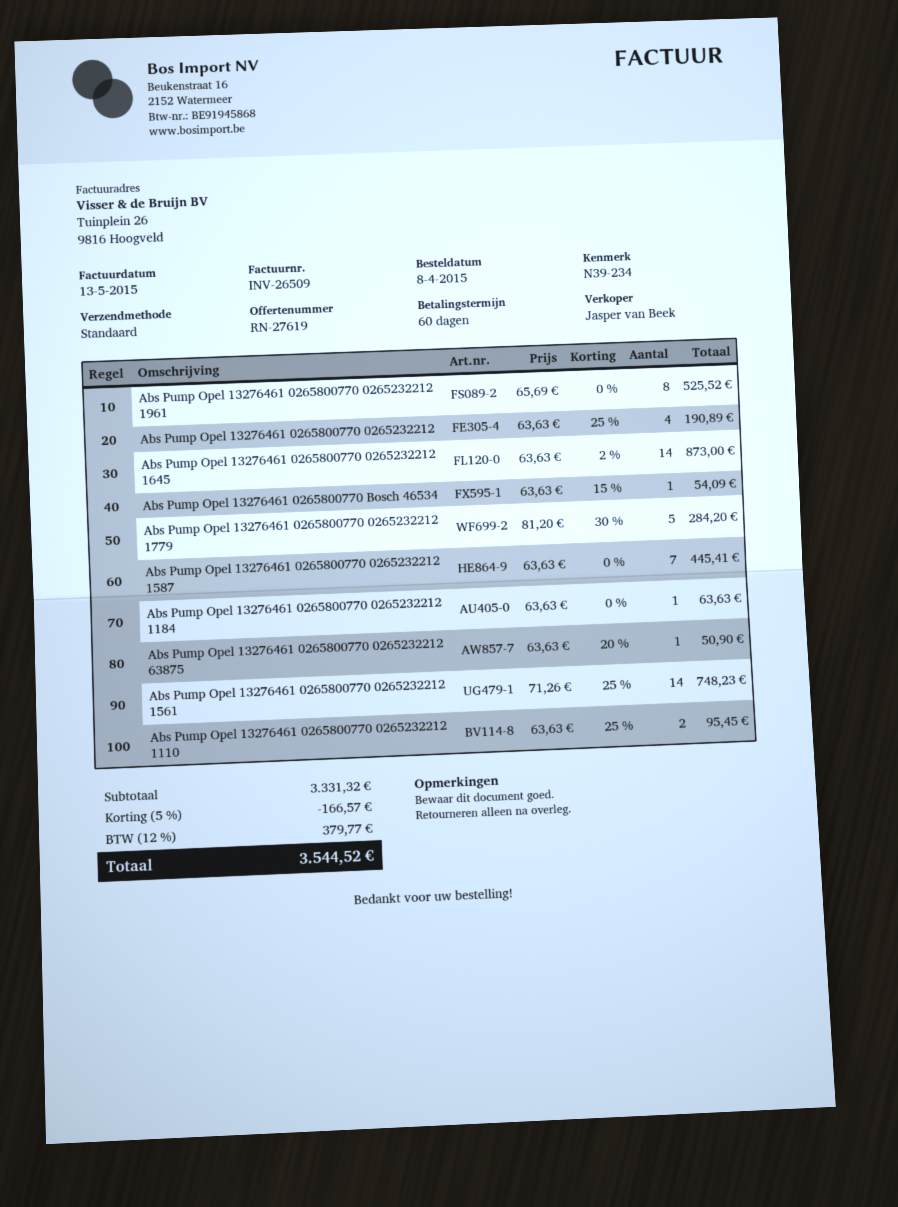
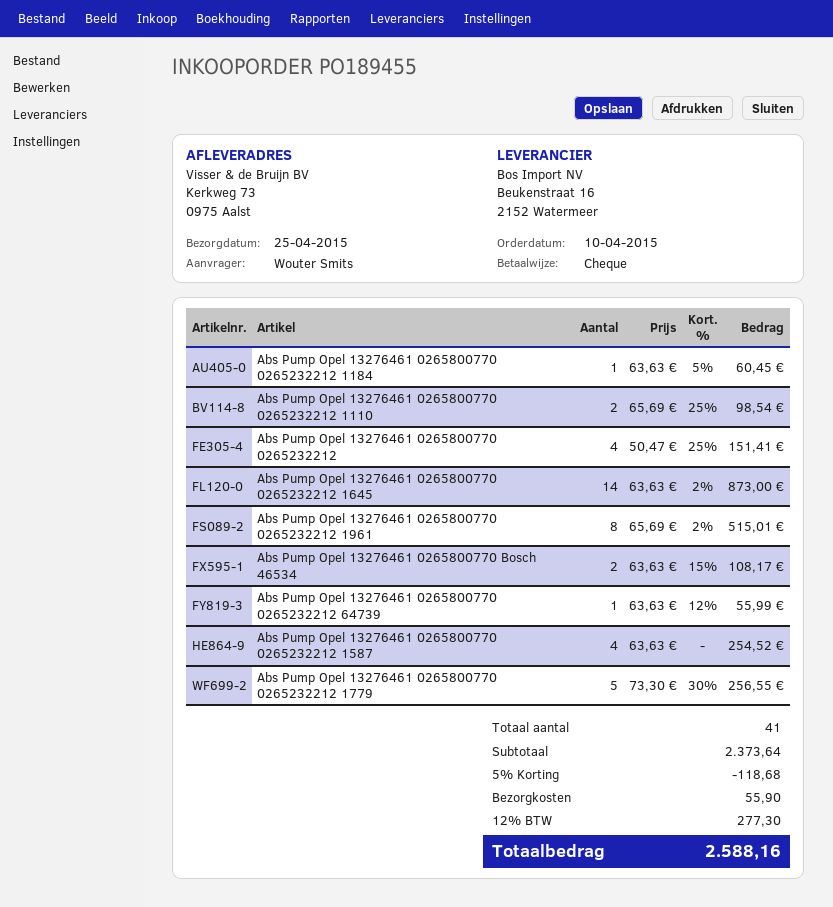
order date: 2015-04-08 -> 2015-04-10
Abs Pump Opel 13276461 0265800770 0265232212 1961: 8 x 65.69 = 525.52 -> 8 x 65.69 - 2% = 515.01
Abs Pump Opel 13276461 0265800770 0265232212: 4 x 63.63 - 25% = 190.89 -> 4 x 50.47 - 25% = 151.41
Abs Pump Opel 13276461 0265800770 Bosch 46534: 1 x 63.63 - 15% = 54.09 -> 2 x 63.63 - 15% = 108.17
Abs Pump Opel 13276461 0265800770 0265232212 1779: 5 x 81.20 - 30% = 284.20 -> 5 x 73.30 - 30% = 256.55
Abs Pump Opel 13276461 0265800770 0265232212 1587: 7 x 63.63 = 445.41 -> 4 x 63.63 = 254.52
Abs Pump Opel 13276461 0265800770 0265232212 1184: 1 x 63.63 = 63.63 -> 1 x 63.63 - 5% = 60.45
Abs Pump Opel 13276461 0265800770 0265232212 63875: 1 x 63.63 - 20% = 50.90 -> none
Abs Pump Opel 13276461 0265800770 0265232212 1561: 14 x 71.26 - 25% = 748.23 -> none
Abs Pump Opel 13276461 0265800770 0265232212 1110: 2 x 63.63 - 25% = 95.45 -> 2 x 65.69 - 25% = 98.54
Abs Pump Opel 13276461 0265800770 0265232212 64739: none -> 1 x 63.63 - 12% = 55.99
subtotal: 3331.32 -> 2373.64
discount: 5% = 166.57 -> 5% = 118.68
shipping: none -> 55.90
tax: 12% = 379.77 -> 12% = 277.30
total: 3544.52 -> 2588.16

